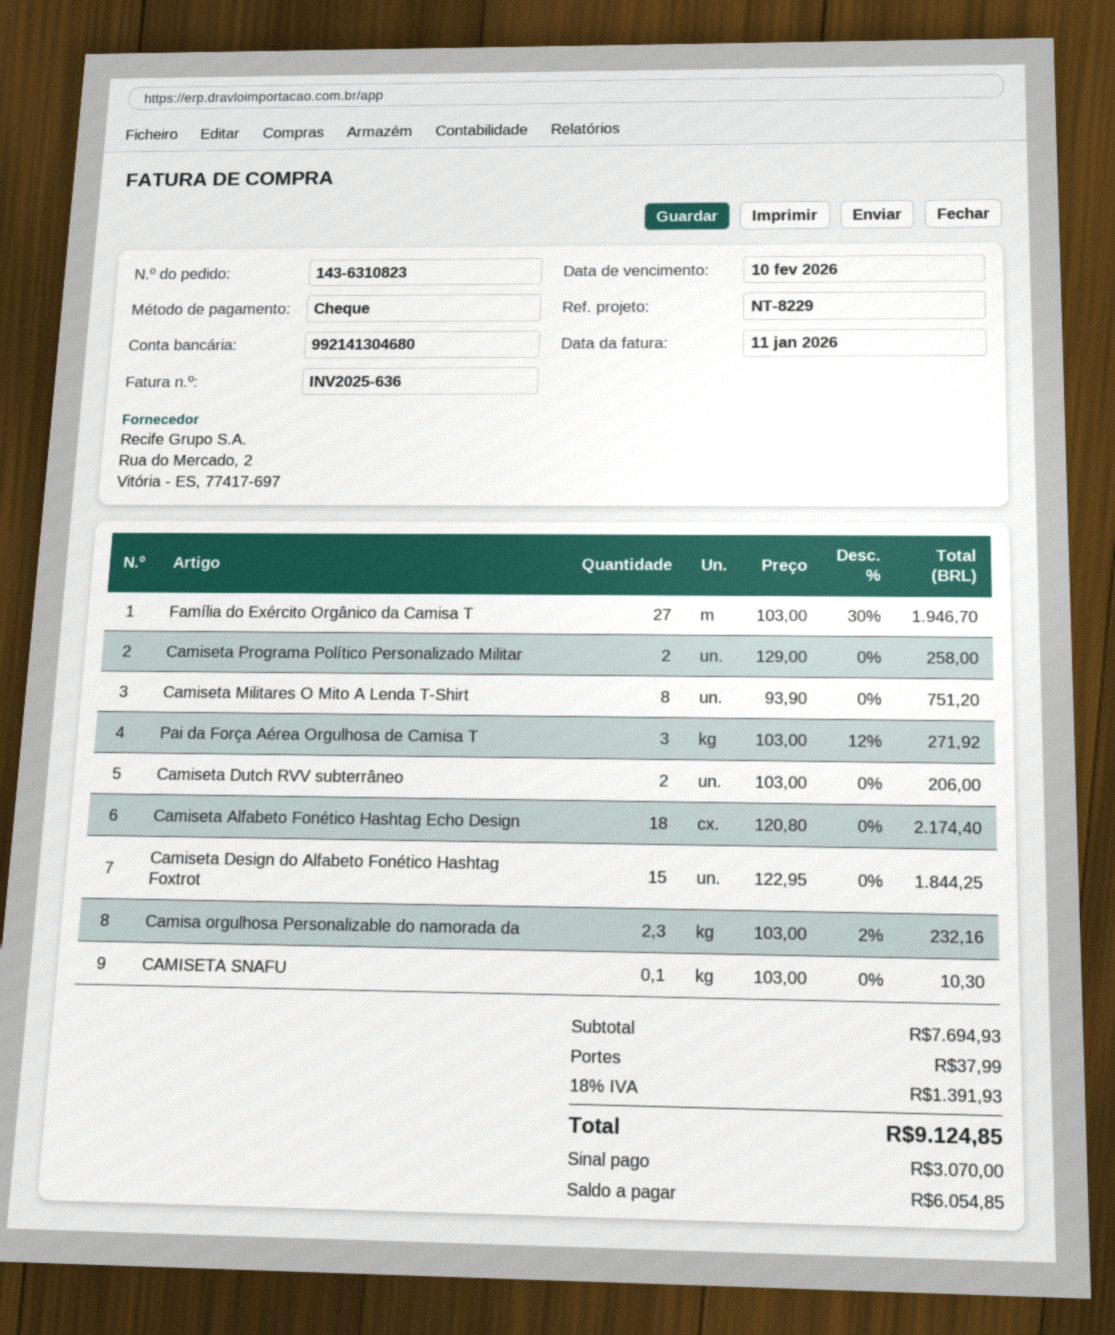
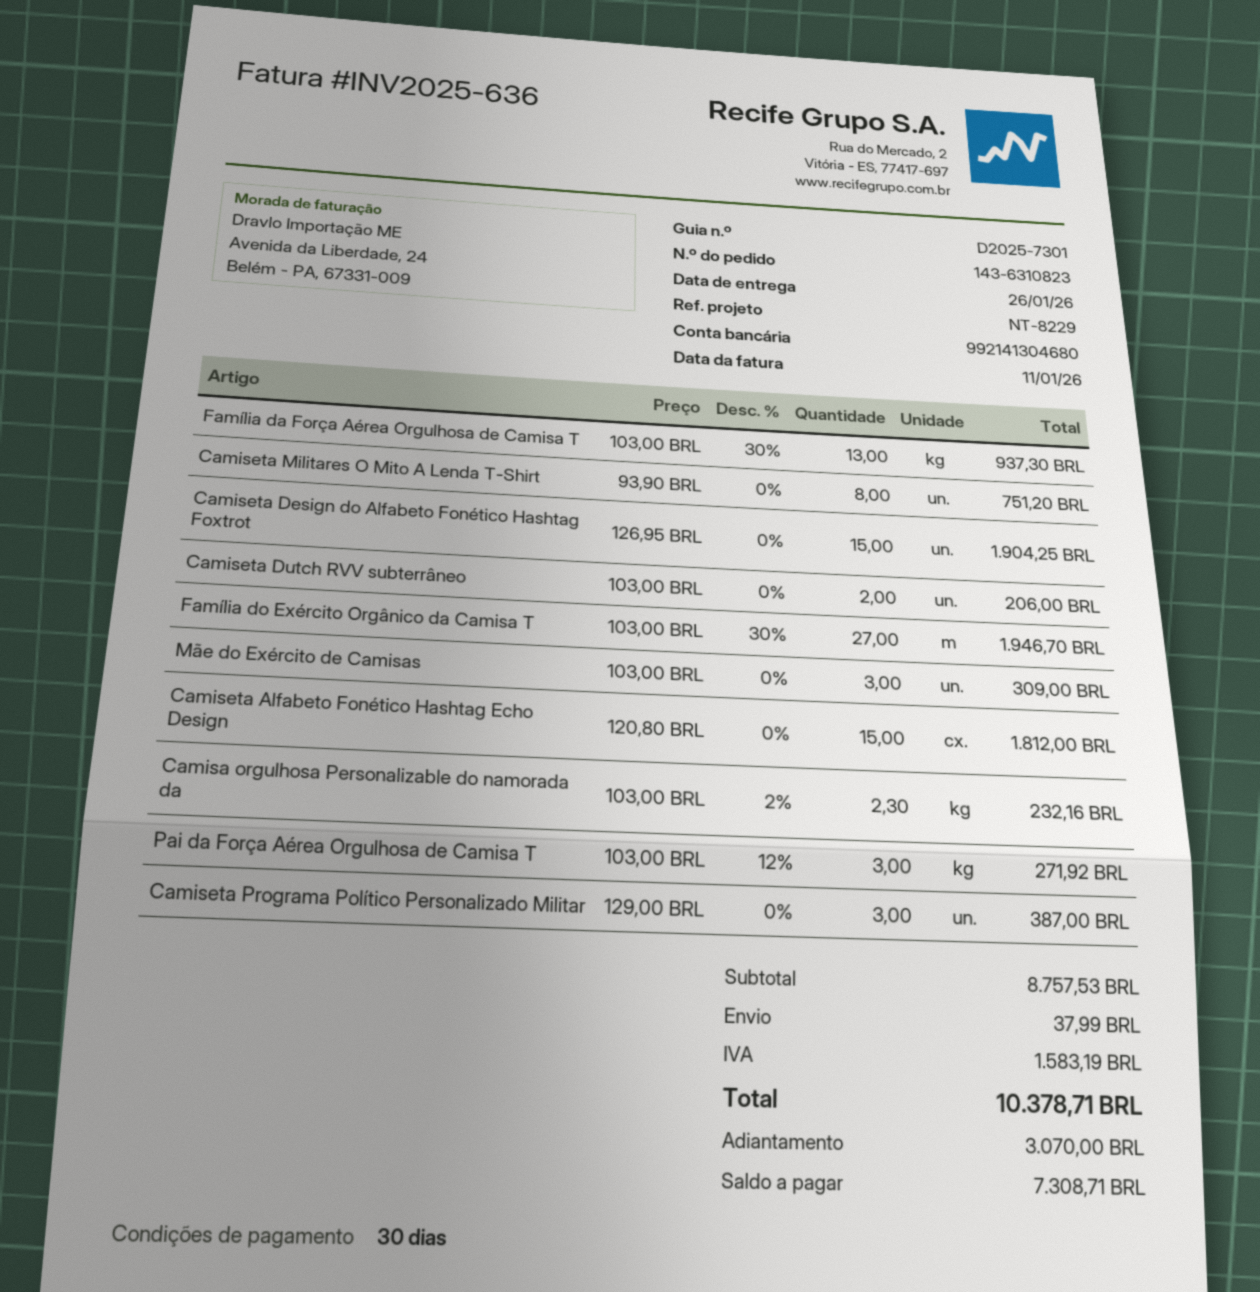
Camiseta Programa Político Personalizado Militar: 2 x 129.00 = 258.00 -> 3 x 129.00 = 387.00
Camiseta Alfabeto Fonético Hashtag Echo Design: 18 x 120.80 = 2174.40 -> 15 x 120.80 = 1812.00
Camiseta Design do Alfabeto Fonético Hashtag Foxtrot: 15 x 122.95 = 1844.25 -> 15 x 126.95 = 1904.25
CAMISETA SNAFU: 0.1 x 103.00 = 10.30 -> none
Família da Força Aérea Orgulhosa de Camisa T: none -> 13 x 103.00 - 30% = 937.30
Mãe do Exército de Camisas: none -> 3 x 103.00 = 309.00
subtotal: 7694.93 -> 8757.53
tax: 1391.93 -> 1583.19
total: 9124.85 -> 10378.71
balance: 6054.85 -> 7308.71

